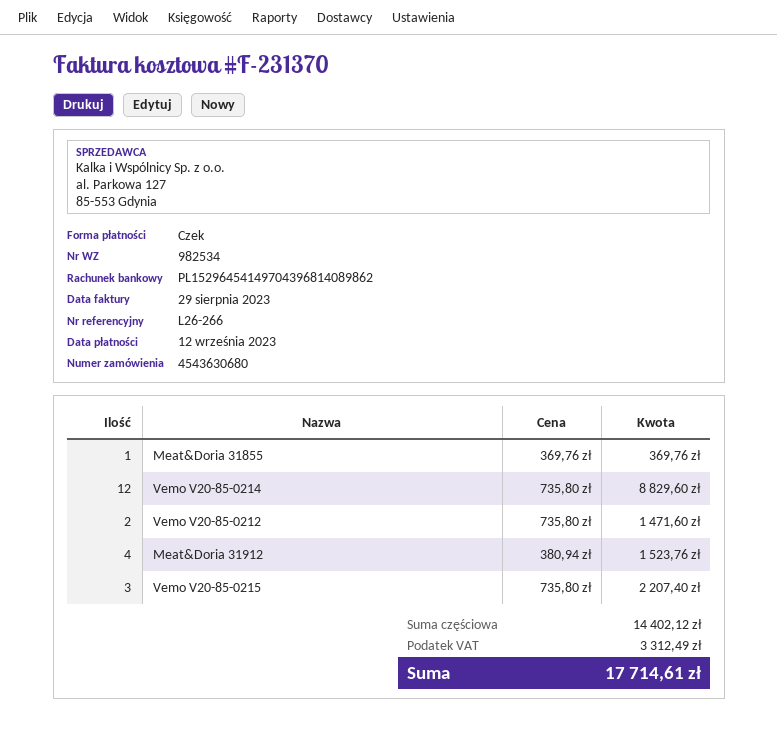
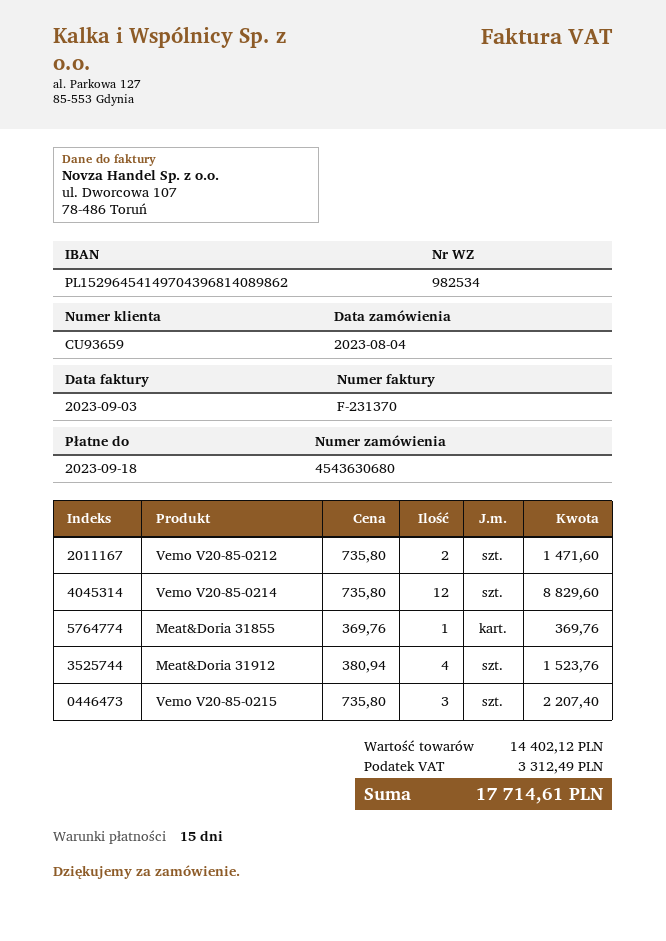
invoice date: 2023-08-29 -> 2023-09-03
due date: 2023-09-12 -> 2023-09-18

